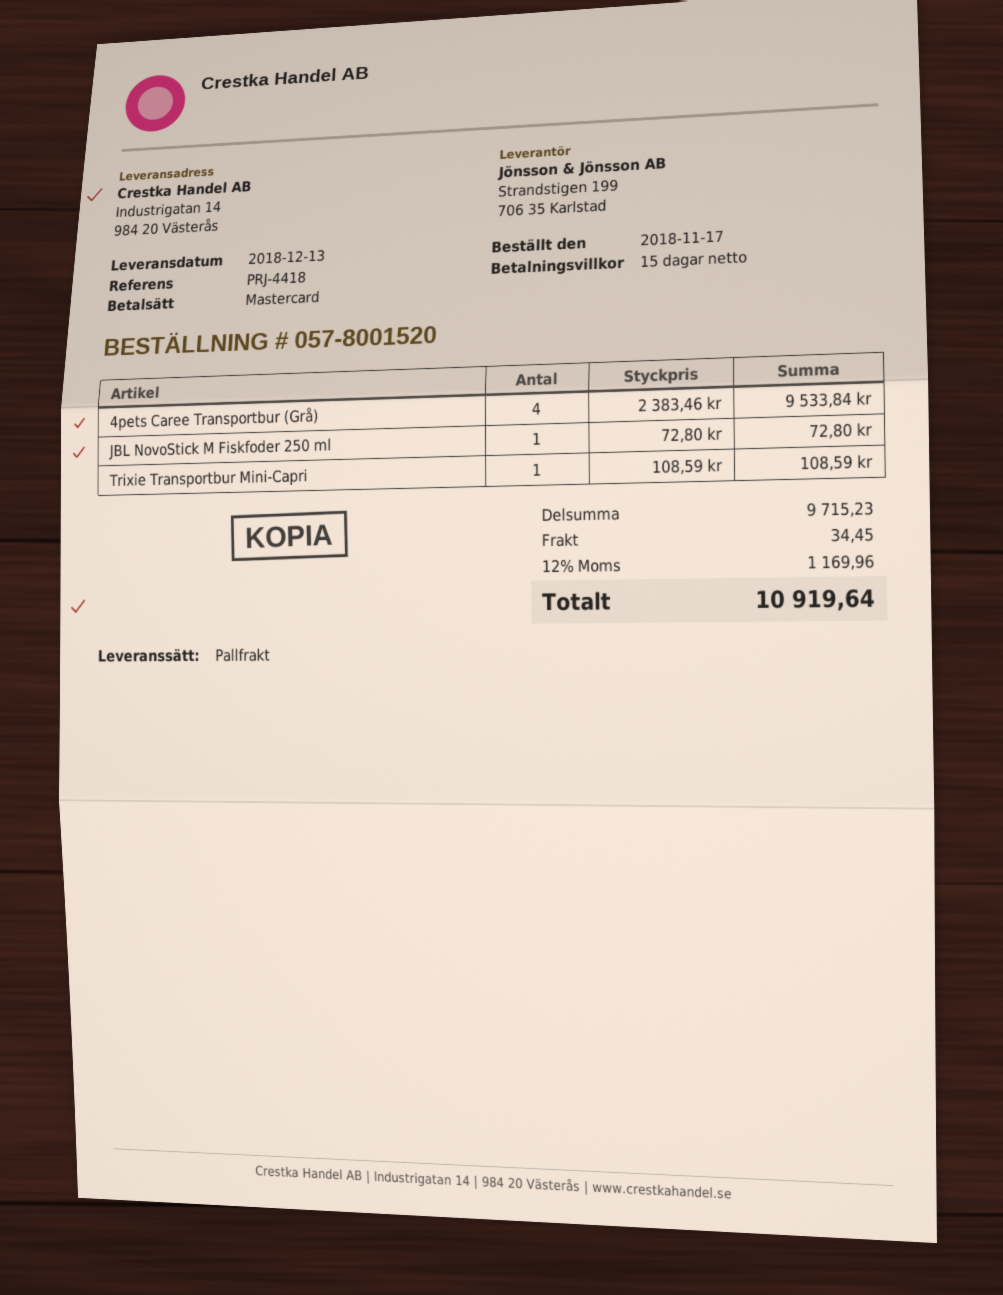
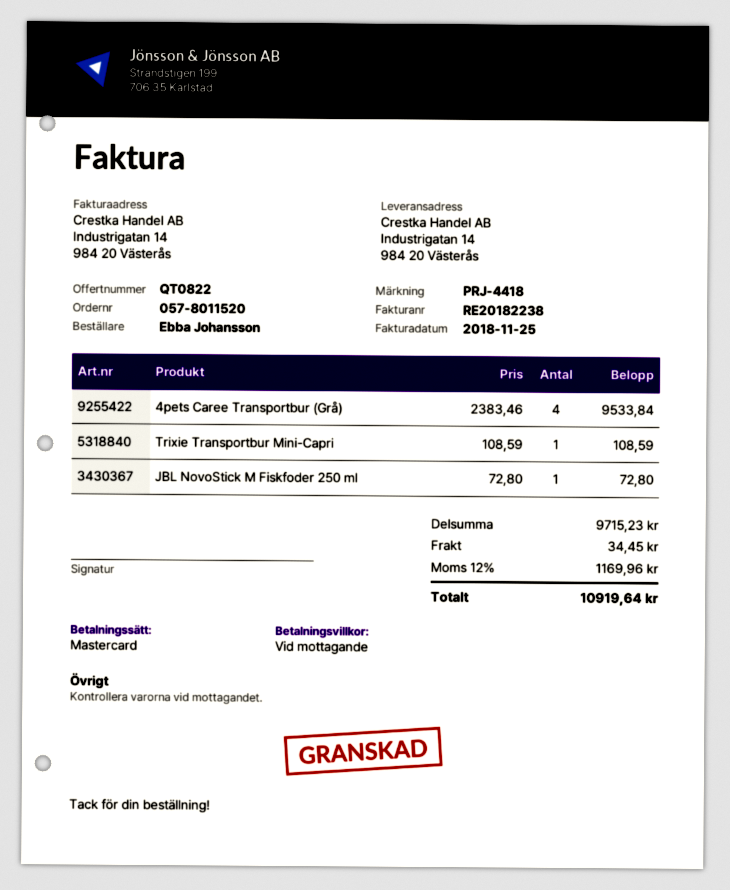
order number: 057-8001520 -> 057-8011520
payment terms: 15 days -> on receipt

